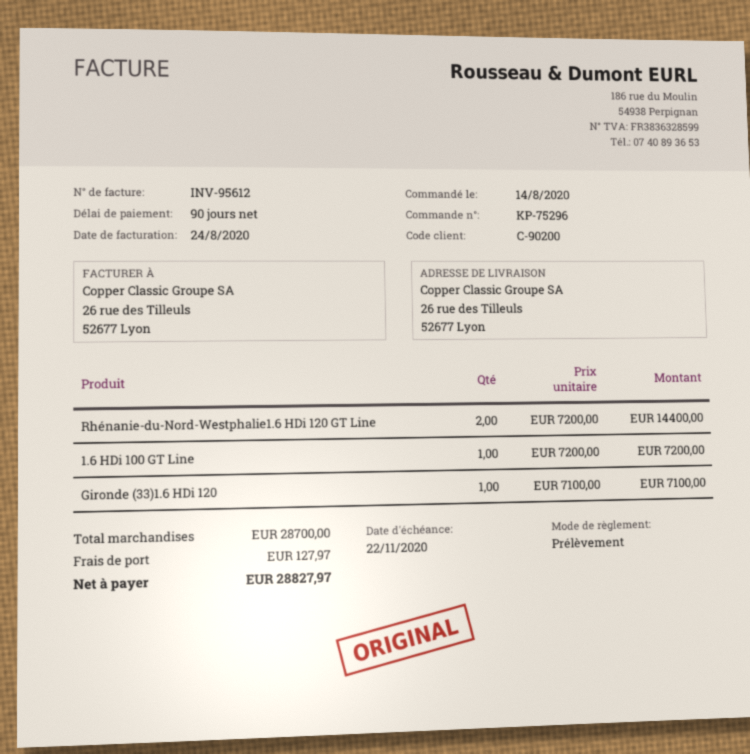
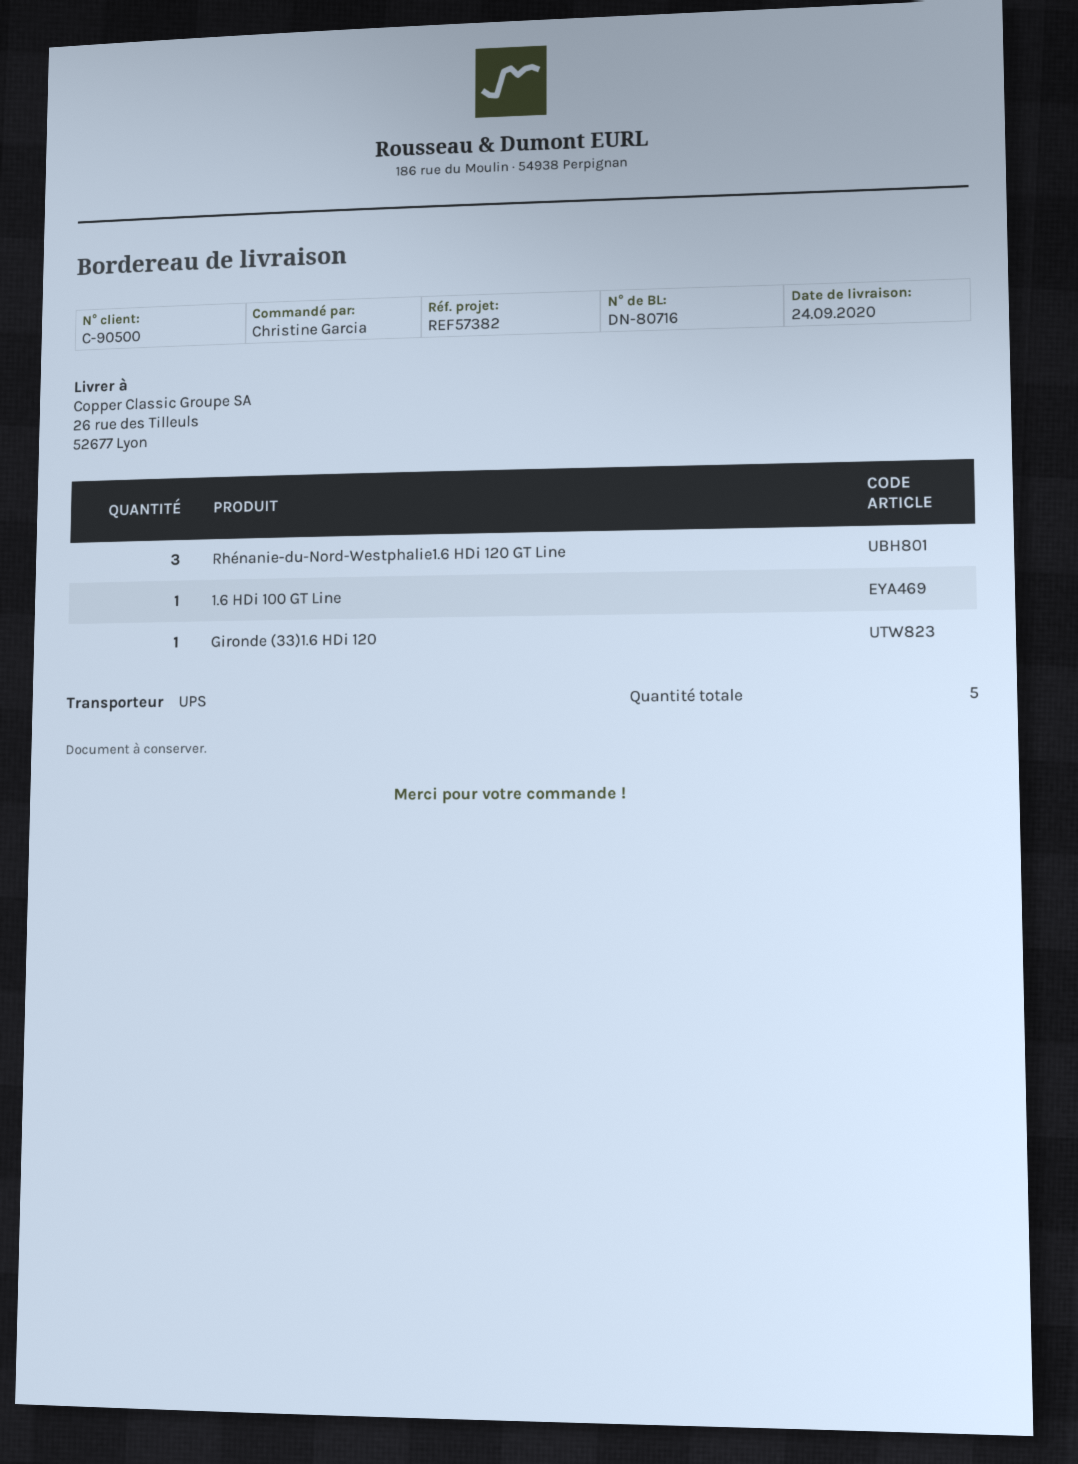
customer number: C-90200 -> C-90500
Rhénanie-du-Nord-Westphalie1.6 HDi 120 GT Line: 2 -> 3

